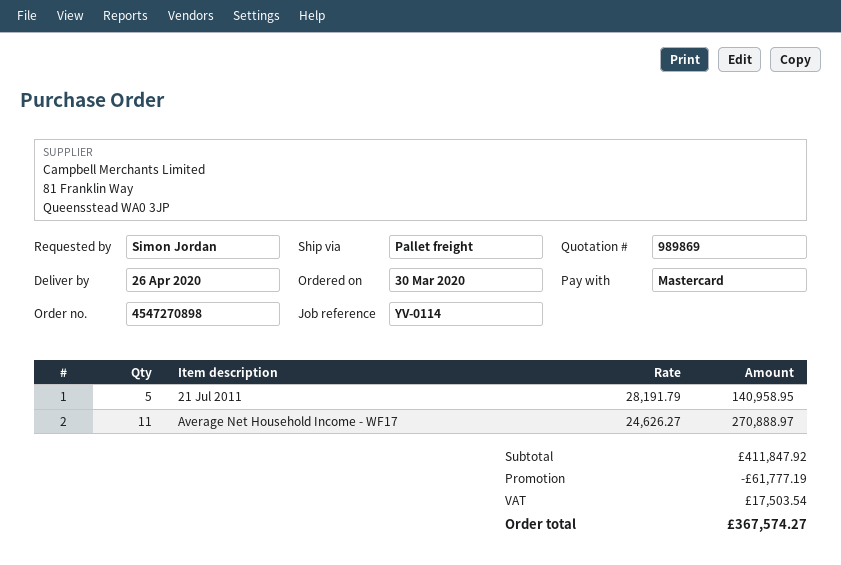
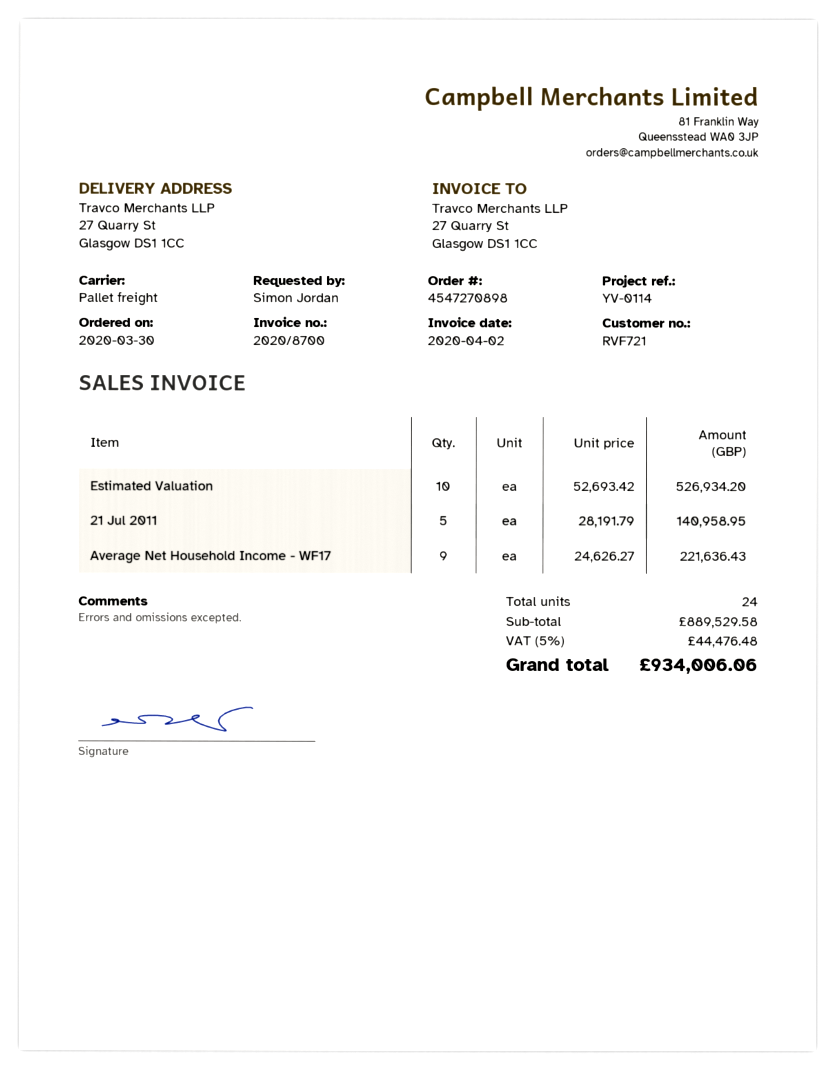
Average Net Household Income - WF17: 11 x 24626.27 = 270888.97 -> 9 x 24626.27 = 221636.43
Estimated Valuation: none -> 10 x 52693.42 = 526934.20
subtotal: 411847.92 -> 889529.58
discount: 61777.19 -> none
tax: 17503.54 -> 44476.48
total: 367574.27 -> 934006.06

